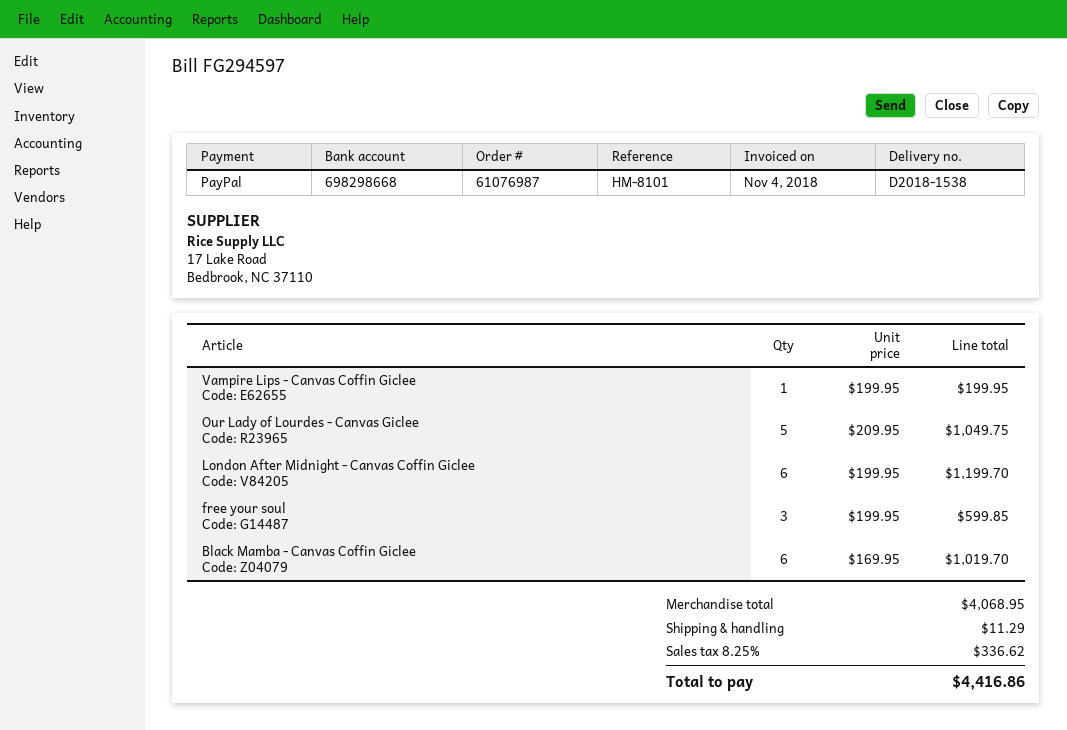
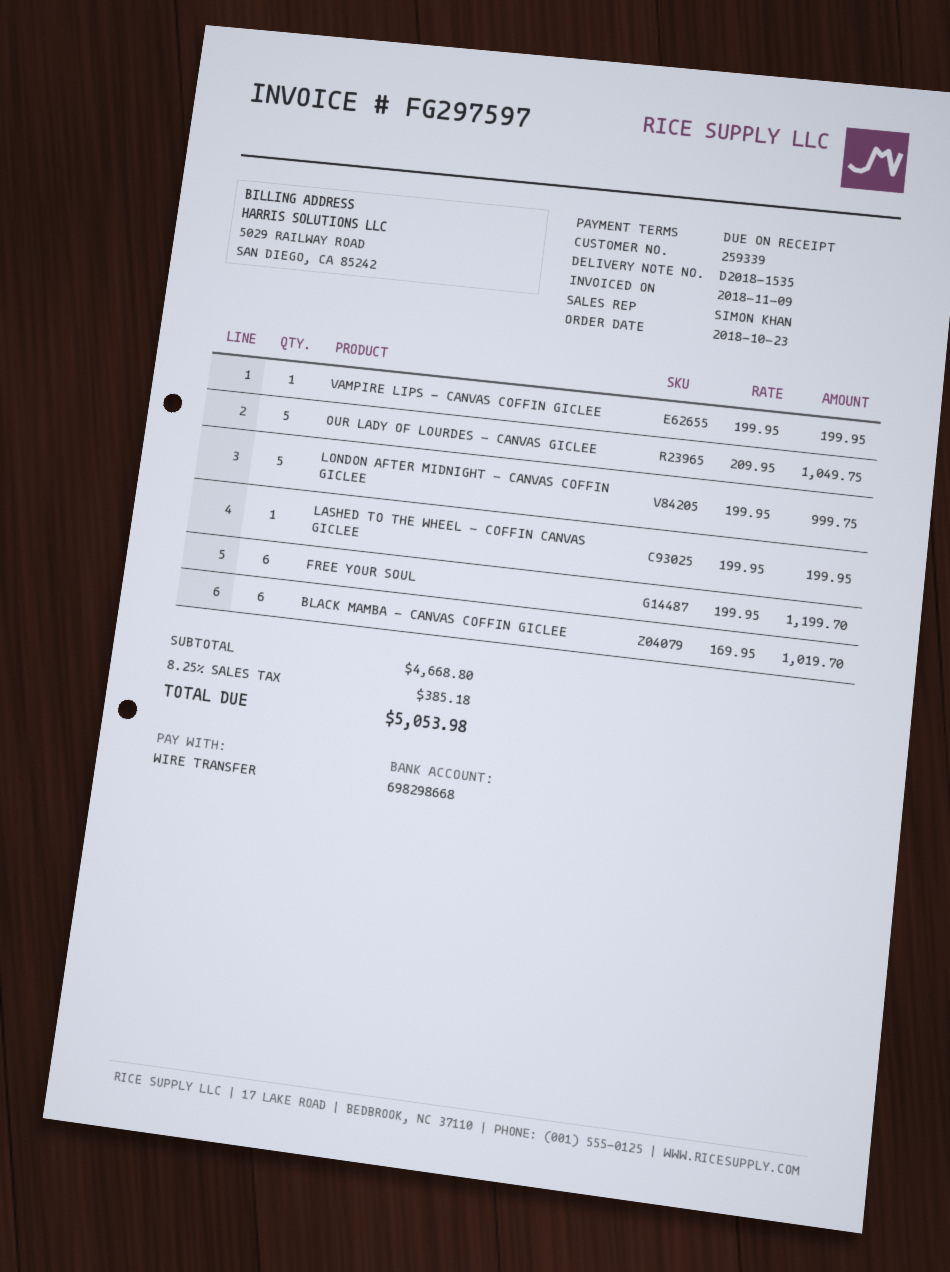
delivery note number: D2018-1538 -> D2018-1535
invoice number: FG294597 -> FG297597
invoice date: 2018-11-04 -> 2018-11-09
payment method: PayPal -> bank transfer
London After Midnight - Canvas Coffin Giclee: 6 x 199.95 = 1199.70 -> 5 x 199.95 = 999.75
free your soul: 3 x 199.95 = 599.85 -> 6 x 199.95 = 1199.70
LASHED TO THE WHEEL - COFFIN CANVAS GICLEE: none -> 1 x 199.95 = 199.95
subtotal: 4068.95 -> 4668.80
shipping: 11.29 -> none
tax: 8.25% = 336.62 -> 8.25% = 385.18
total: 4416.86 -> 5053.98

